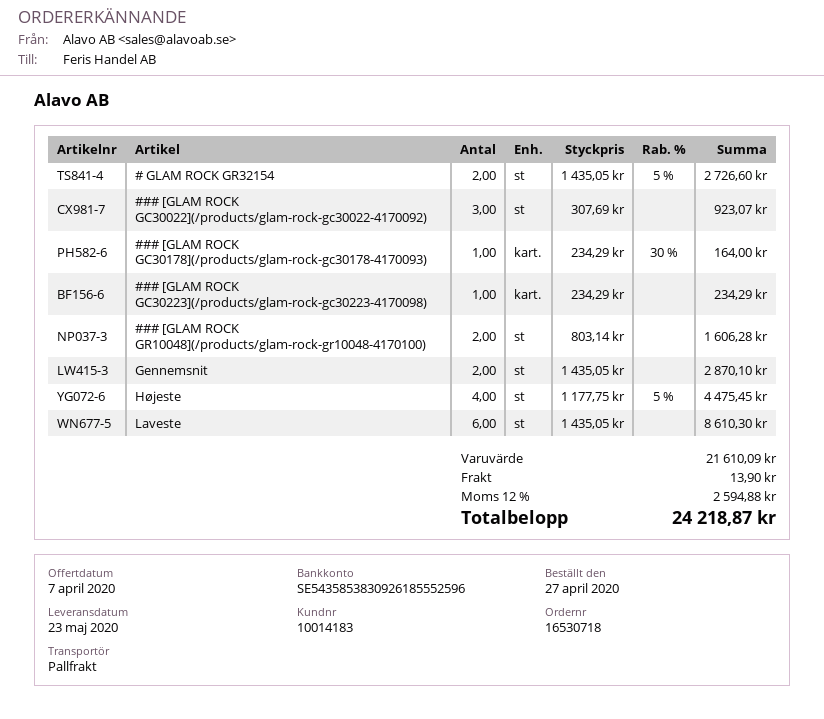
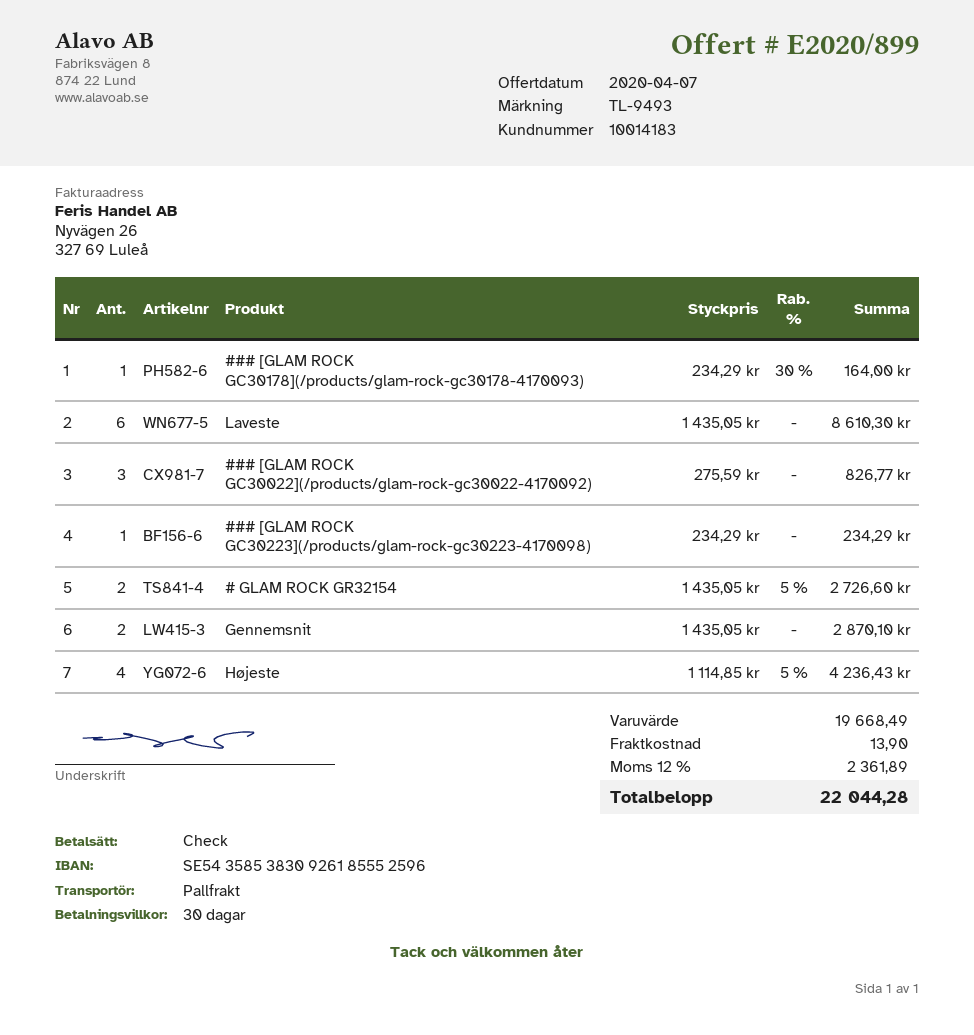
### [GLAM ROCK GC30022](/products/glam-rock-gc30022-4170092): 3 x 307.69 = 923.07 -> 3 x 275.59 = 826.77
### [GLAM ROCK GR10048](/products/glam-rock-gr10048-4170100): 2 x 803.14 = 1606.28 -> none
Højeste: 4 x 1177.75 - 5% = 4475.45 -> 4 x 1114.85 - 5% = 4236.43
subtotal: 21610.09 -> 19668.49
tax: 12% = 2594.88 -> 12% = 2361.89
total: 24218.87 -> 22044.28

